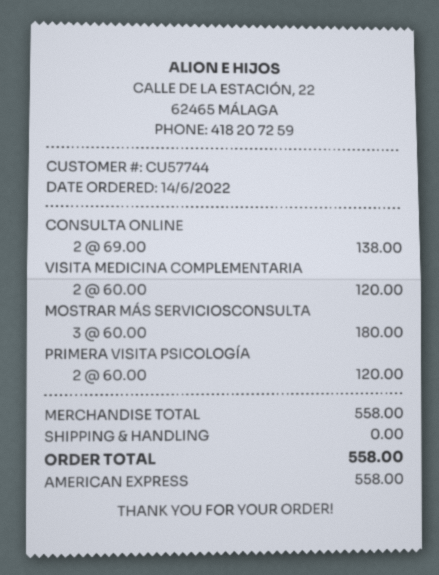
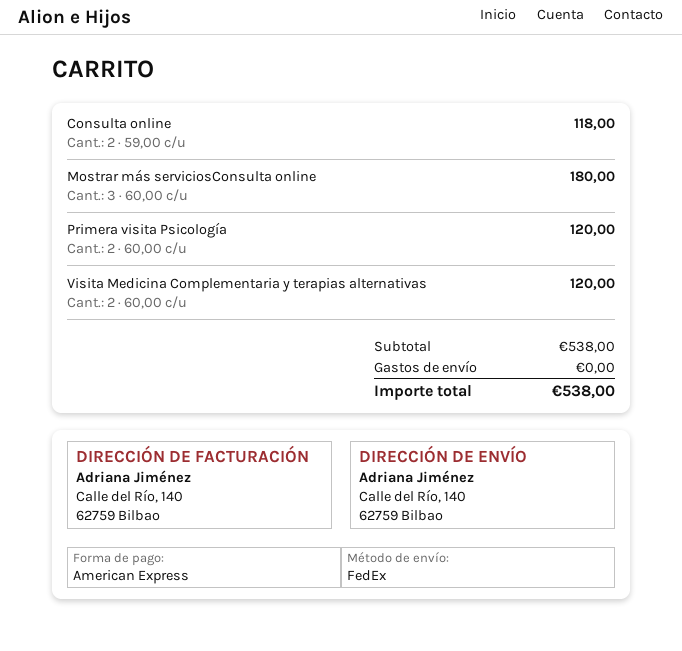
CONSULTA ONLINE: 2 x 69.00 = 138.00 -> 2 x 59.00 = 118.00
subtotal: 558.00 -> 538.00
total: 558.00 -> 538.00

